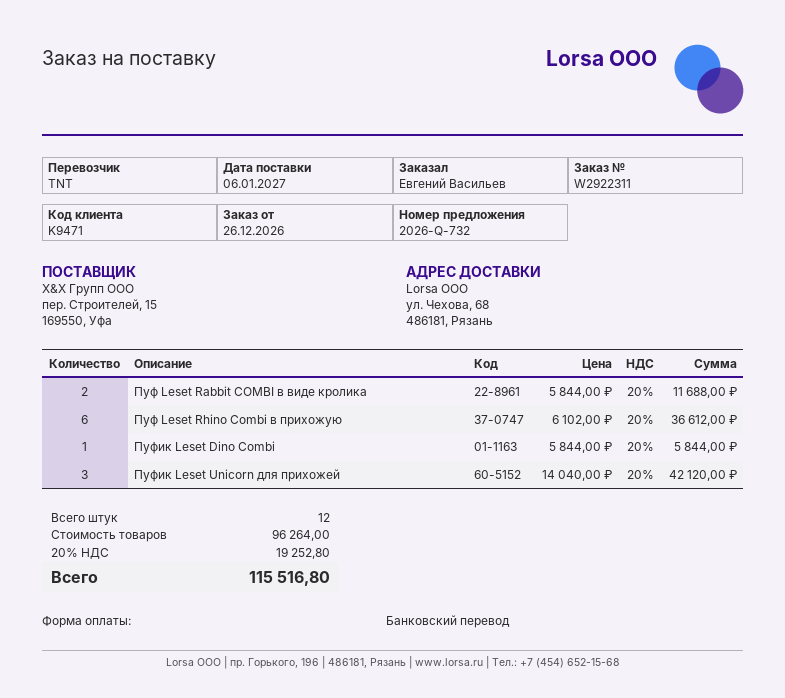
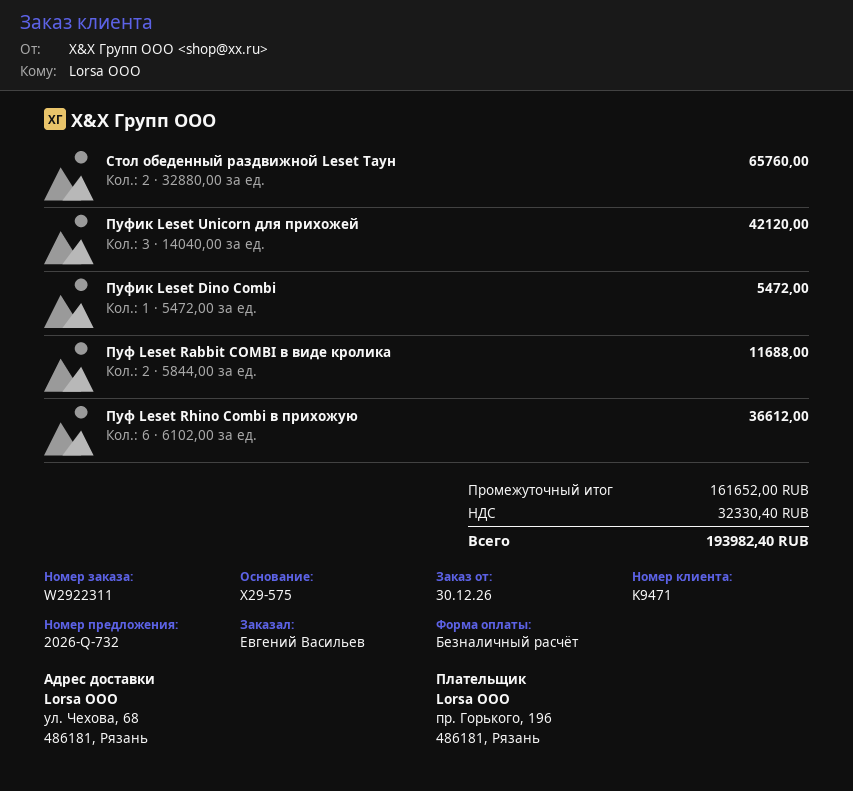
order date: 2026-12-26 -> 2026-12-30
Пуфик Leset Dino Combi: 1 x 5844.00 = 5844.00 -> 1 x 5472.00 = 5472.00
Стол обеденный раздвижной Leset Таун: none -> 2 x 32880.00 = 65760.00
subtotal: 96264.00 -> 161652.00
tax: 19252.80 -> 32330.40
total: 115516.80 -> 193982.40

